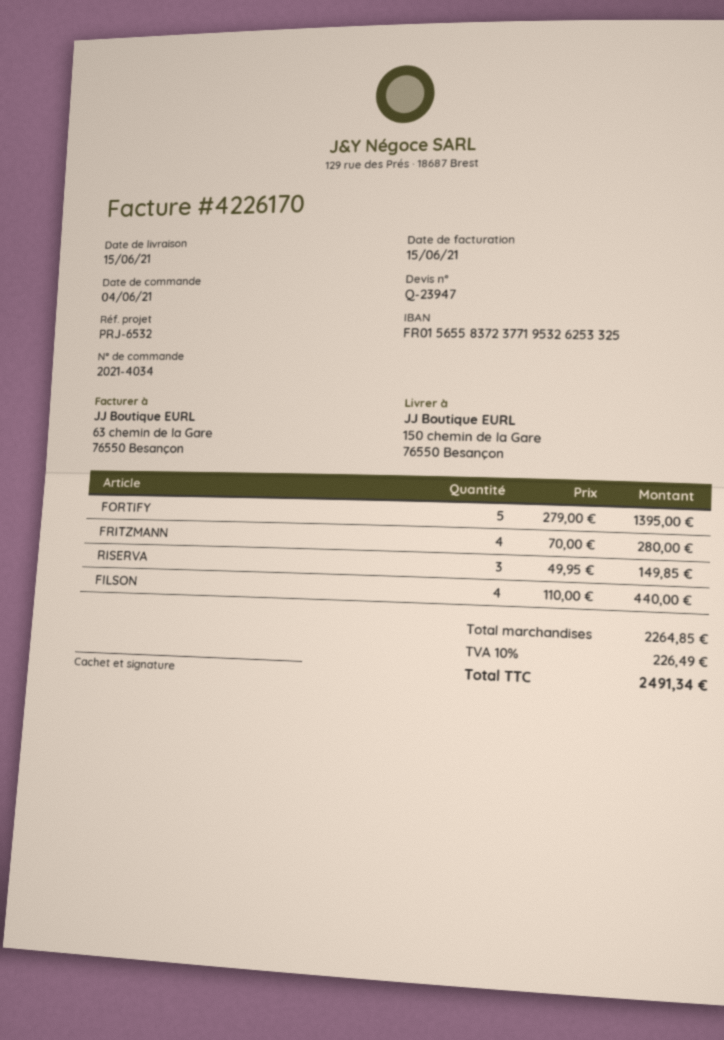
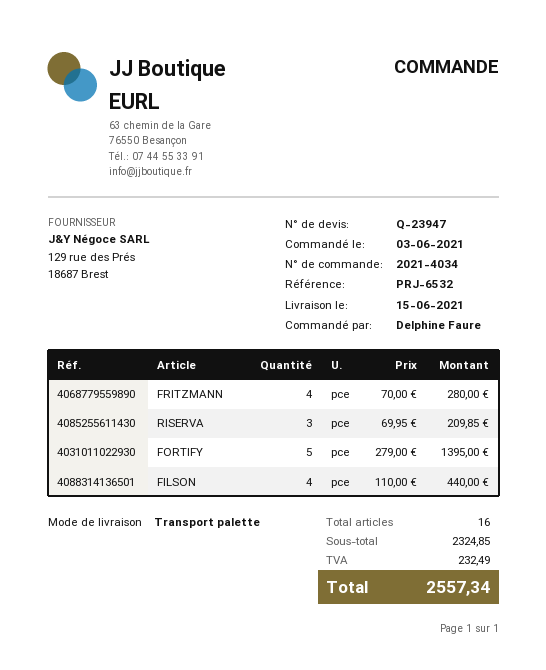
order date: 2021-06-04 -> 2021-06-03
RISERVA: 3 x 49.95 = 149.85 -> 3 x 69.95 = 209.85
subtotal: 2264.85 -> 2324.85
tax: 226.49 -> 232.49
total: 2491.34 -> 2557.34

